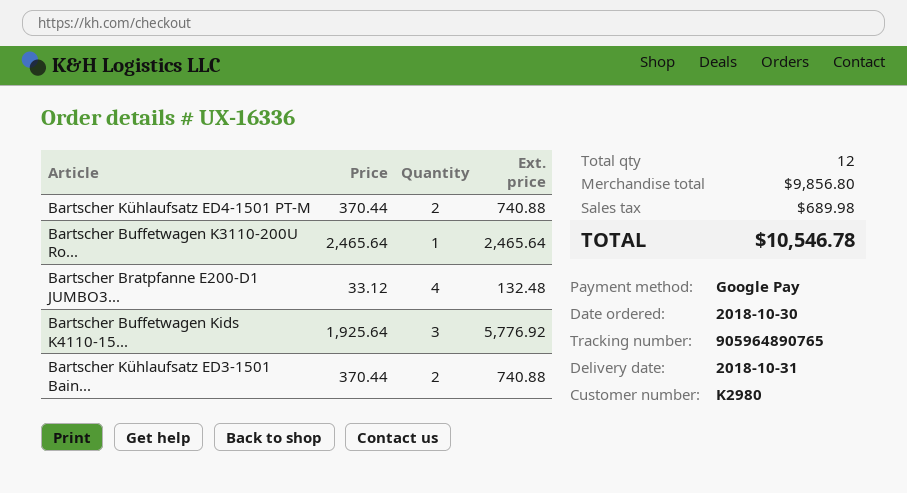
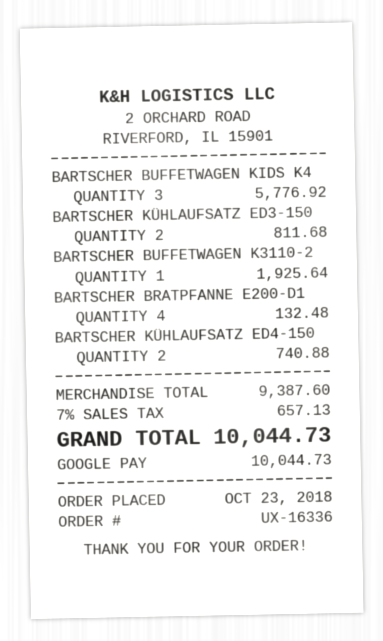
order date: 2018-10-30 -> 2018-10-23
Bartscher Buffetwagen K3110-200U Ro...: 1 for 2465.64 -> 1 for 1925.64
Bartscher Kühlaufsatz ED3-1501 Bain...: 2 for 740.88 -> 2 for 811.68
subtotal: 9856.80 -> 9387.60
tax: 689.98 -> 657.13
total: 10546.78 -> 10044.73

